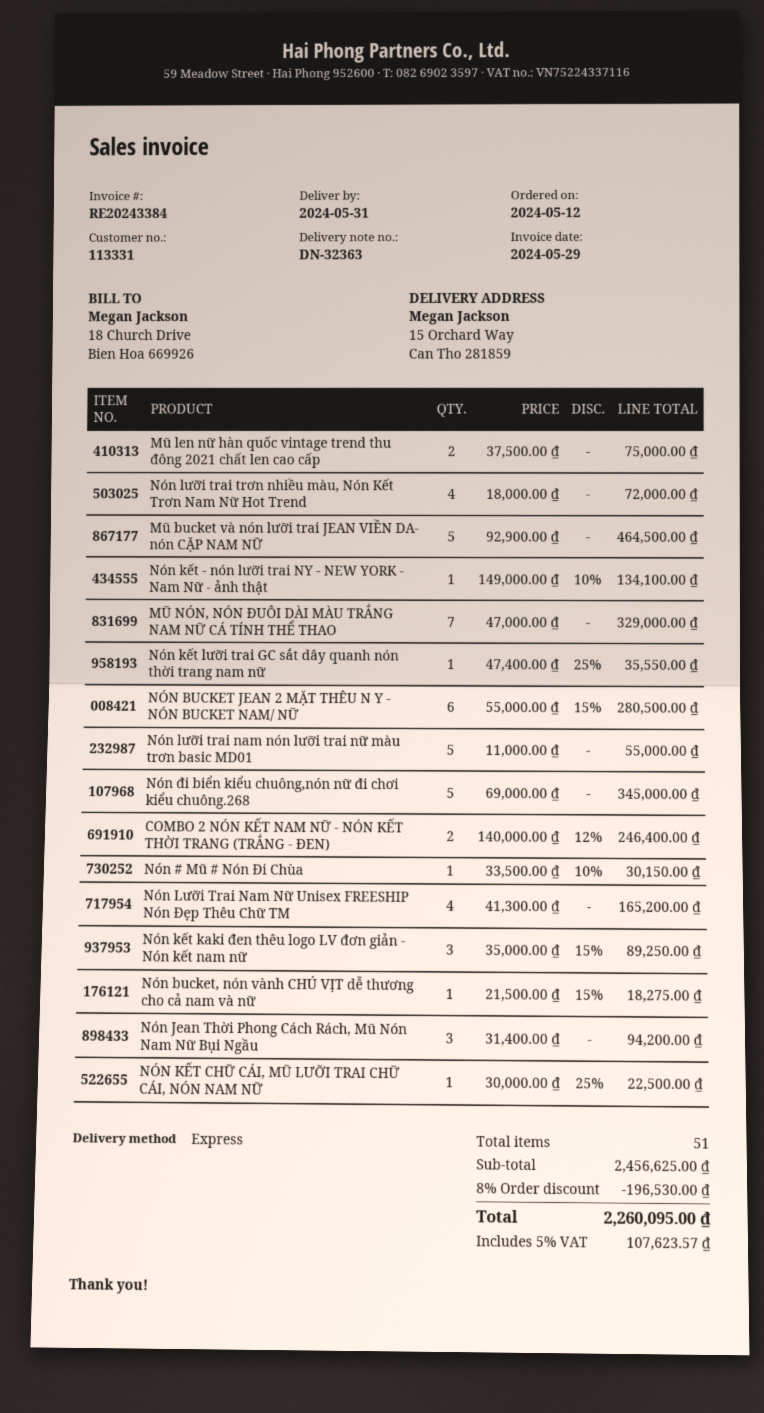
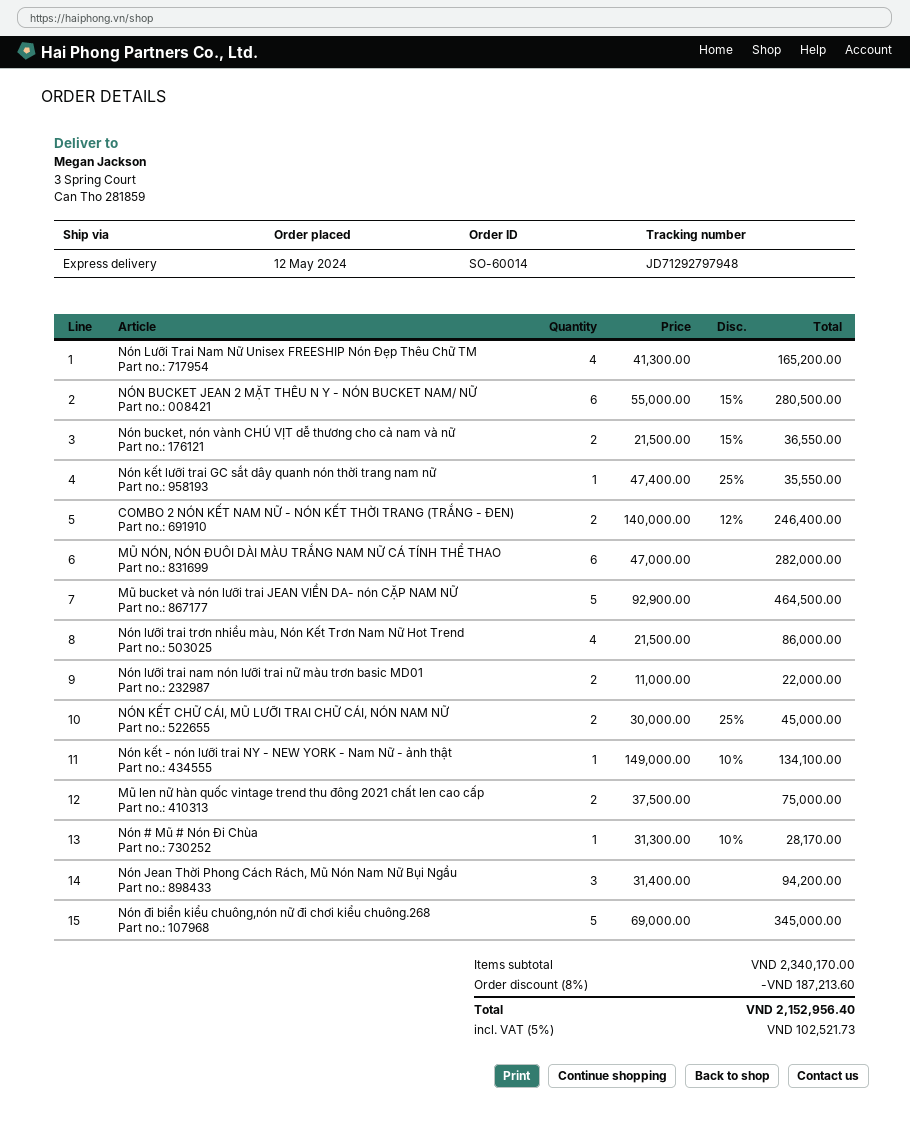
ship to: 15 Orchard Way, Can Tho 281859 -> 3 Spring Court, Can Tho 281859
Nón lưỡi trai trơn nhiều màu, Nón Kết Trơn Nam Nữ Hot Trend: 4 x 18000.00 = 72000.00 -> 4 x 21500.00 = 86000.00
MŨ NÓN, NÓN ĐUÔI DÀI MÀU TRẮNG NAM NỮ CÁ TÍNH THỂ THAO: 7 x 47000.00 = 329000.00 -> 6 x 47000.00 = 282000.00
Nón lưỡi trai nam nón lưỡi trai nữ màu trơn basic MD01: 5 x 11000.00 = 55000.00 -> 2 x 11000.00 = 22000.00
Nón # Mũ # Nón Đi Chùa: 1 x 33500.00 - 10% = 30150.00 -> 1 x 31300.00 - 10% = 28170.00
Nón kết kaki đen thêu logo LV đơn giản - Nón kết nam nữ: 3 x 35000.00 - 15% = 89250.00 -> none
Nón bucket, nón vành CHÚ VỊT dễ thương cho cả nam và nữ: 1 x 21500.00 - 15% = 18275.00 -> 2 x 21500.00 - 15% = 36550.00
NÓN KẾT CHỮ CÁI, MŨ LƯỠI TRAI CHỮ CÁI, NÓN NAM NỮ: 1 x 30000.00 - 25% = 22500.00 -> 2 x 30000.00 - 25% = 45000.00
subtotal: 2456625.00 -> 2340170.00
discount: 8% = 196530.00 -> 8% = 187213.60
tax: 5% = 107623.57 -> 5% = 102521.73
total: 2260095.00 -> 2152956.40

